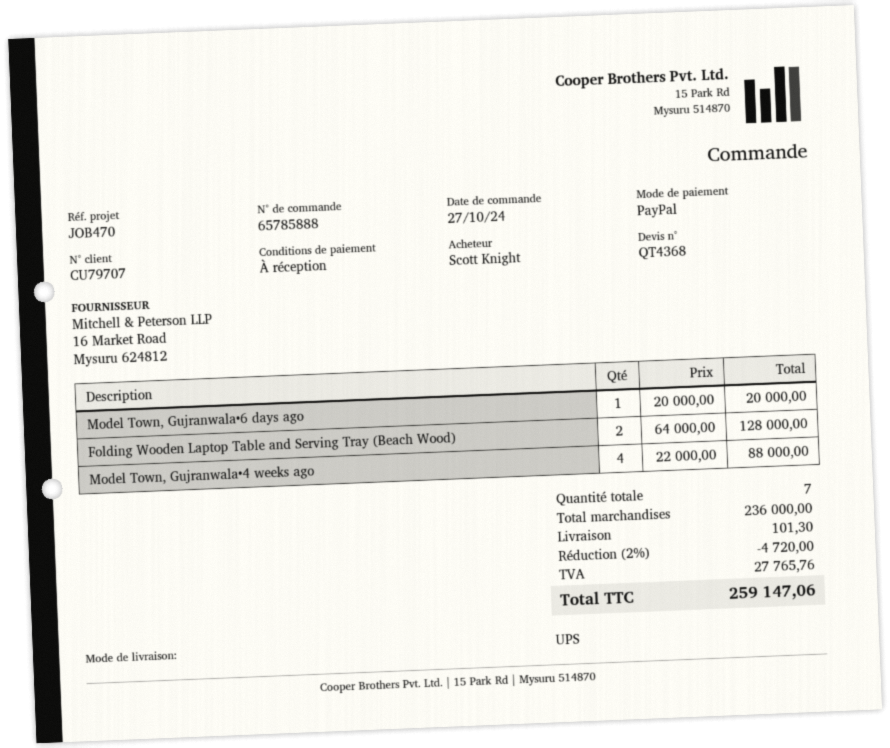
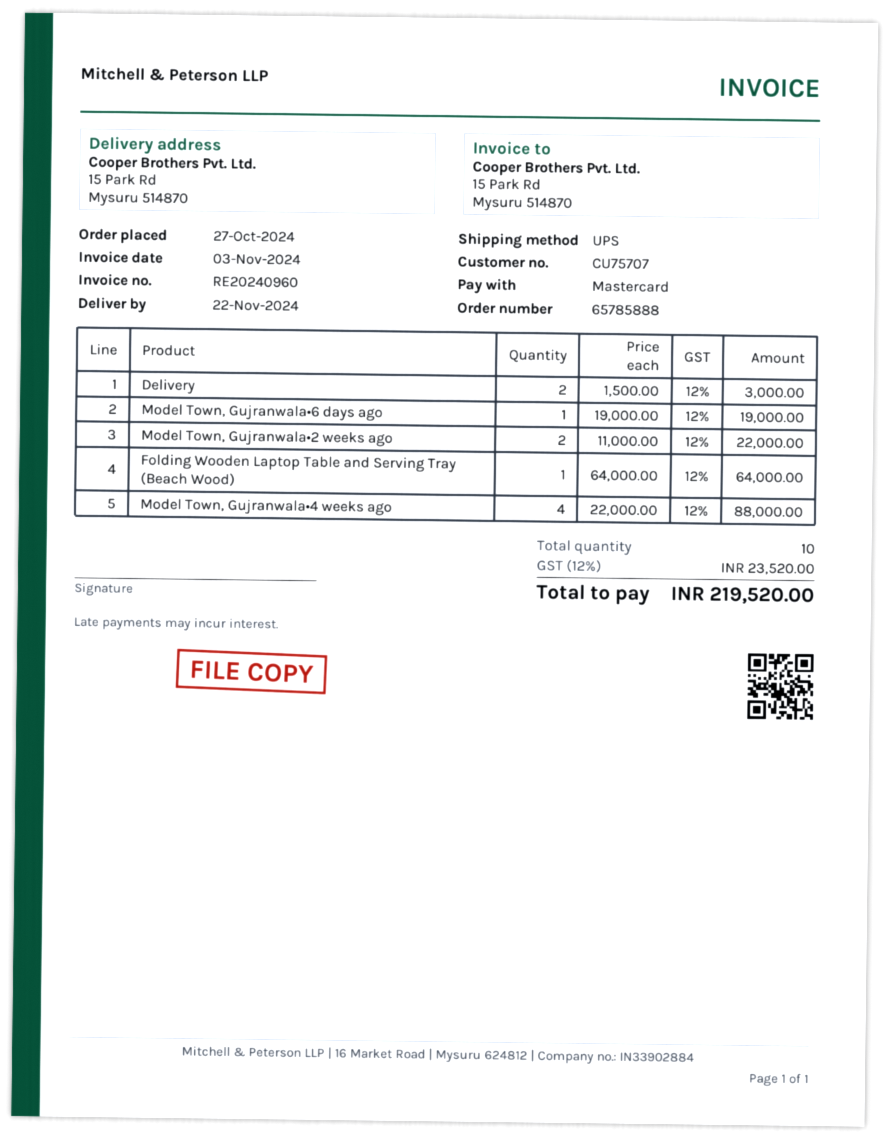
customer number: CU79707 -> CU75707
payment method: PayPal -> Mastercard
Model Town, Gujranwala•6 days ago: 1 x 20000.00 = 20000.00 -> 1 x 19000.00 = 19000.00
Folding Wooden Laptop Table and Serving Tray (Beach Wood): 2 x 64000.00 = 128000.00 -> 1 x 64000.00 = 64000.00
Delivery: none -> 2 x 1500.00 = 3000.00
Model Town, Gujranwala•2 weeks ago: none -> 2 x 11000.00 = 22000.00
total quantity: 7 -> 10
discount: 2% = 4720.00 -> none
shipping: 101.30 -> none
tax: 27765.76 -> 23520.00
total: 259147.06 -> 219520.00

